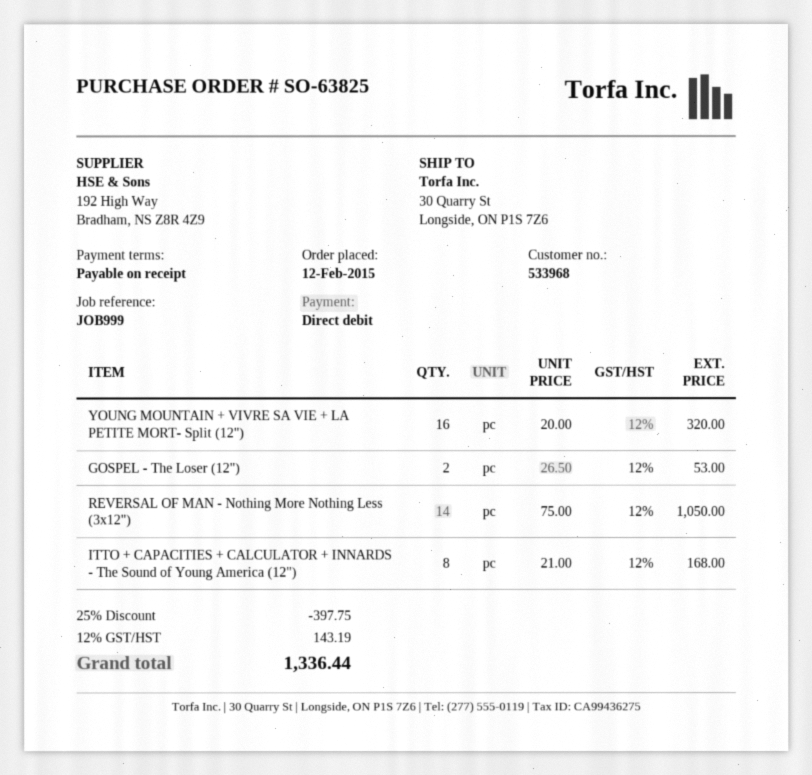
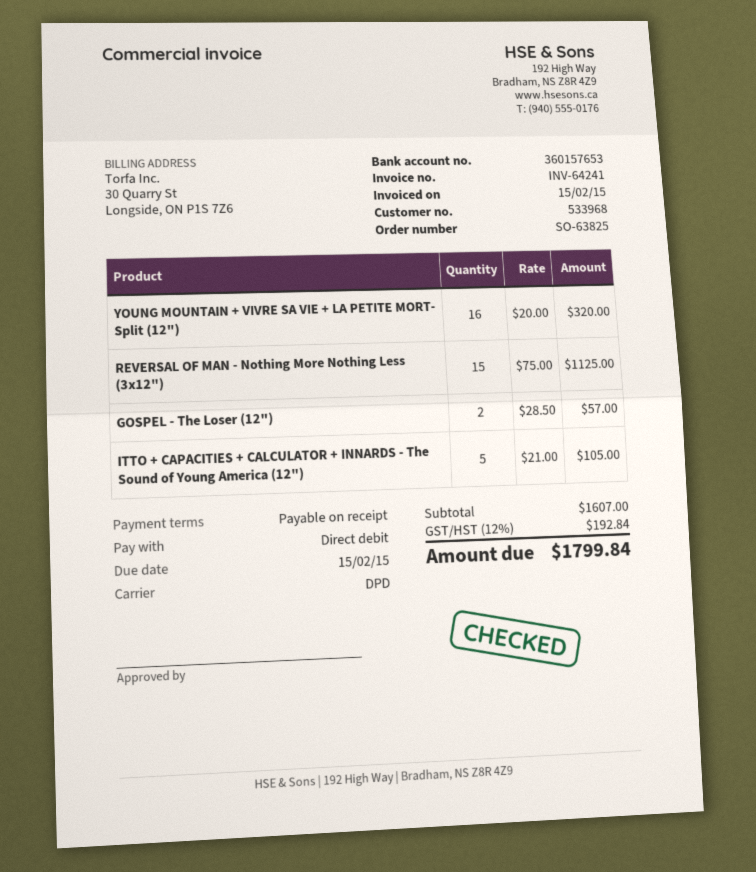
GOSPEL - The Loser (12"): 2 x 26.50 = 53.00 -> 2 x 28.50 = 57.00
REVERSAL OF MAN - Nothing More Nothing Less (3x12"): 14 x 75.00 = 1050.00 -> 15 x 75.00 = 1125.00
ITTO + CAPACITIES + CALCULATOR + INNARDS - The Sound of Young America (12"): 8 x 21.00 = 168.00 -> 5 x 21.00 = 105.00
discount: 25% = 397.75 -> none
tax: 12% = 143.19 -> 12% = 192.84
total: 1336.44 -> 1799.84

